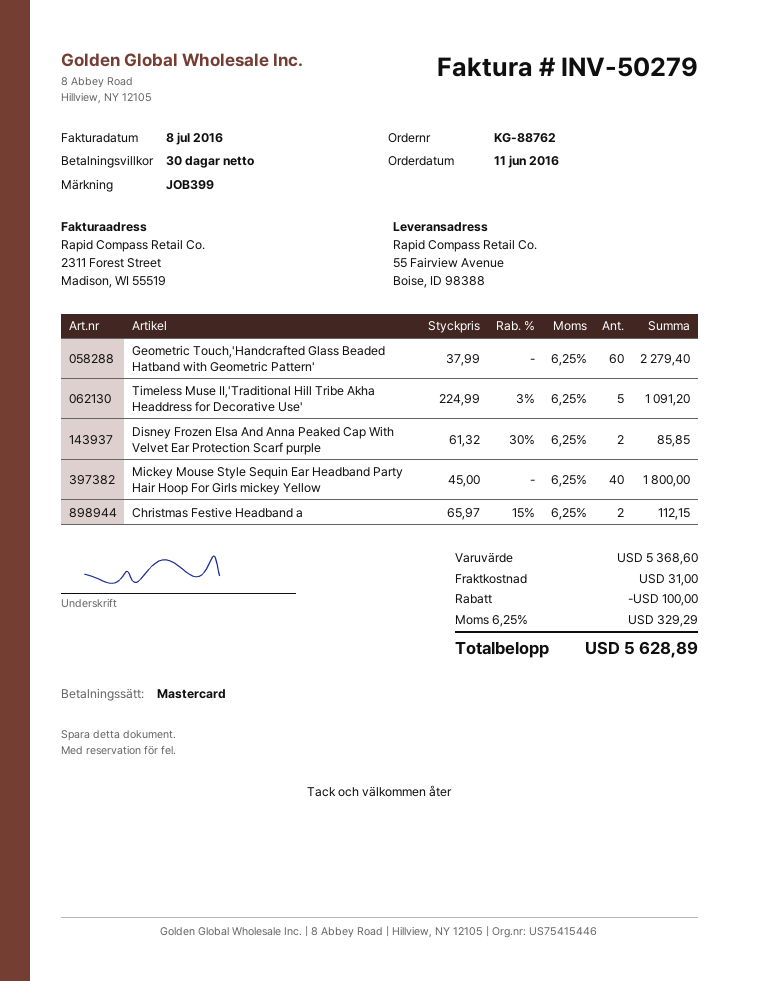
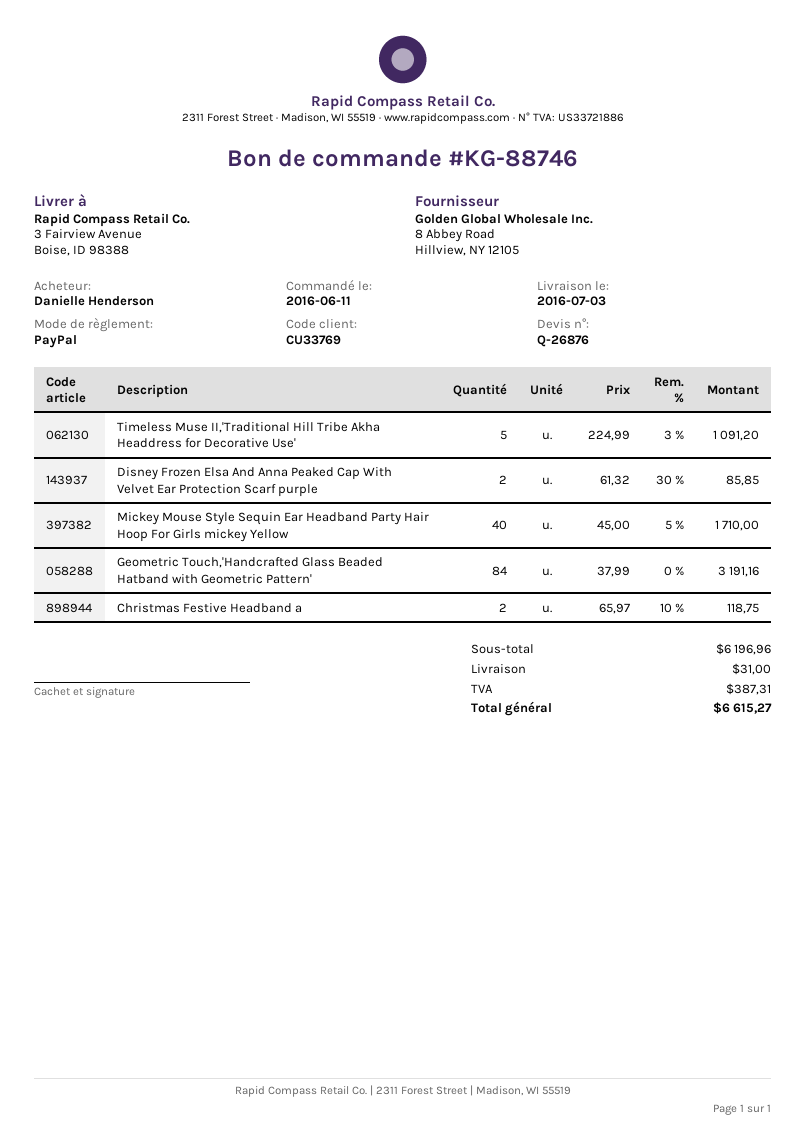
order number: KG-88762 -> KG-88746
payment method: Mastercard -> PayPal
ship to: 55 Fairview Avenue, Boise, ID 98388 -> 3 Fairview Avenue, Boise, ID 98388
Geometric Touch,'Handcrafted Glass Beaded Hatband with Geometric Pattern': 60 x 37.99 = 2279.40 -> 84 x 37.99 = 3191.16
Mickey Mouse Style Sequin Ear Headband Party Hair Hoop For Girls mickey Yellow: 40 x 45.00 = 1800.00 -> 40 x 45.00 - 5% = 1710.00
Christmas Festive Headband a: 2 x 65.97 - 15% = 112.15 -> 2 x 65.97 - 10% = 118.75
subtotal: 5368.60 -> 6196.96
discount: 100.00 -> none
tax: 329.29 -> 387.31
total: 5628.89 -> 6615.27

